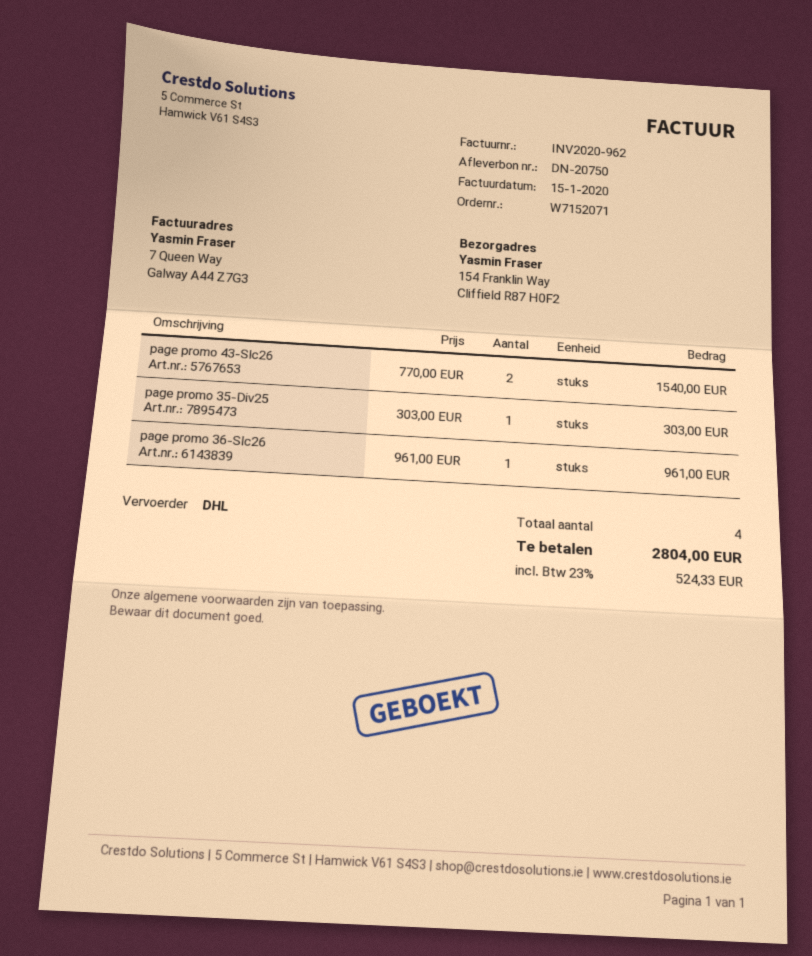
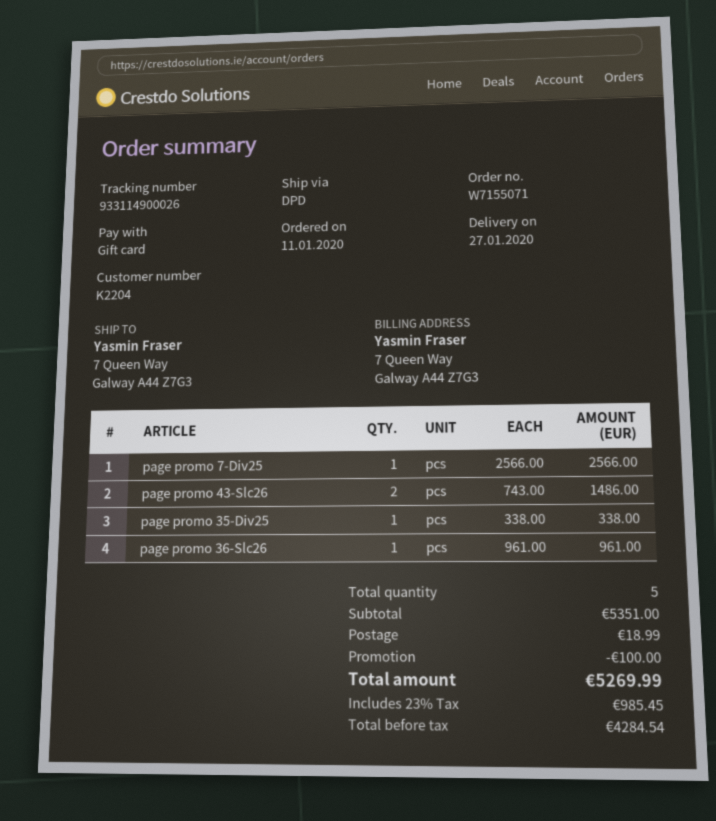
order number: W7152071 -> W7155071
shipping method: DHL -> DPD
ship to: 154 Franklin Way, Cliffield R87 H0F2 -> 7 Queen Way, Galway A44 Z7G3
page promo 43-Slc26: 2 x 770.00 = 1540.00 -> 2 x 743.00 = 1486.00
page promo 35-Div25: 1 x 303.00 = 303.00 -> 1 x 338.00 = 338.00
page promo 7-Div25: none -> 1 x 2566.00 = 2566.00
total quantity: 4 -> 5
discount: none -> 100.00
shipping: none -> 18.99
tax: 23% = 524.33 -> 23% = 985.45
total: 2804.00 -> 5269.99

